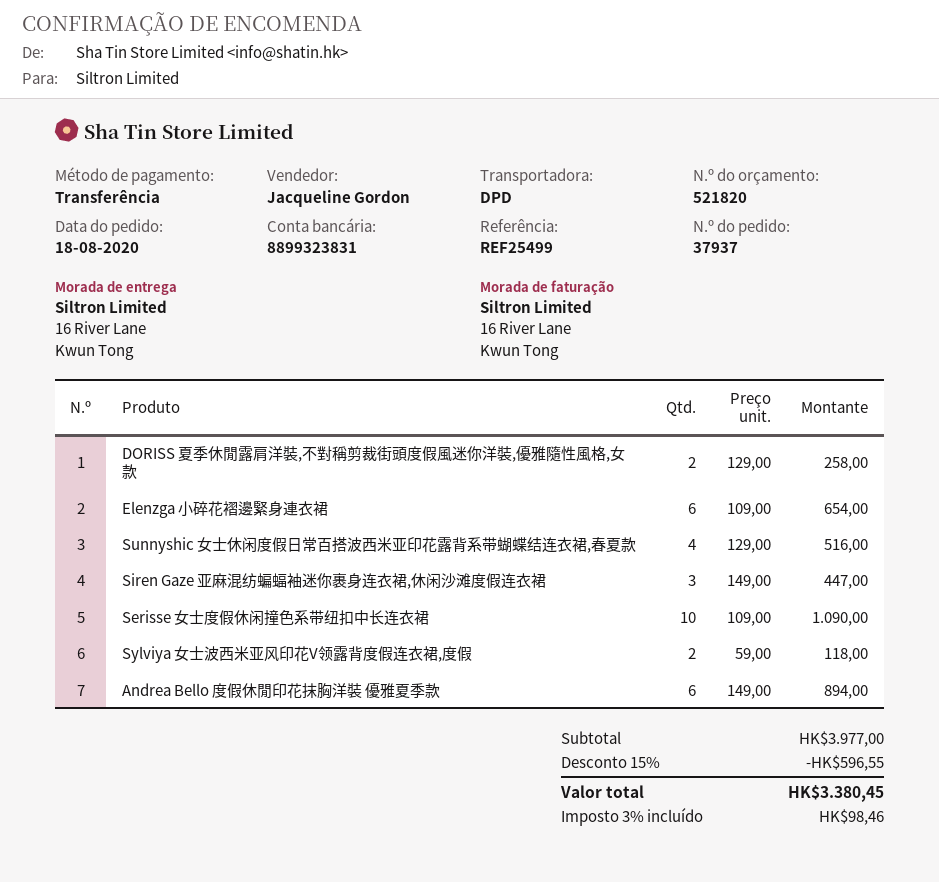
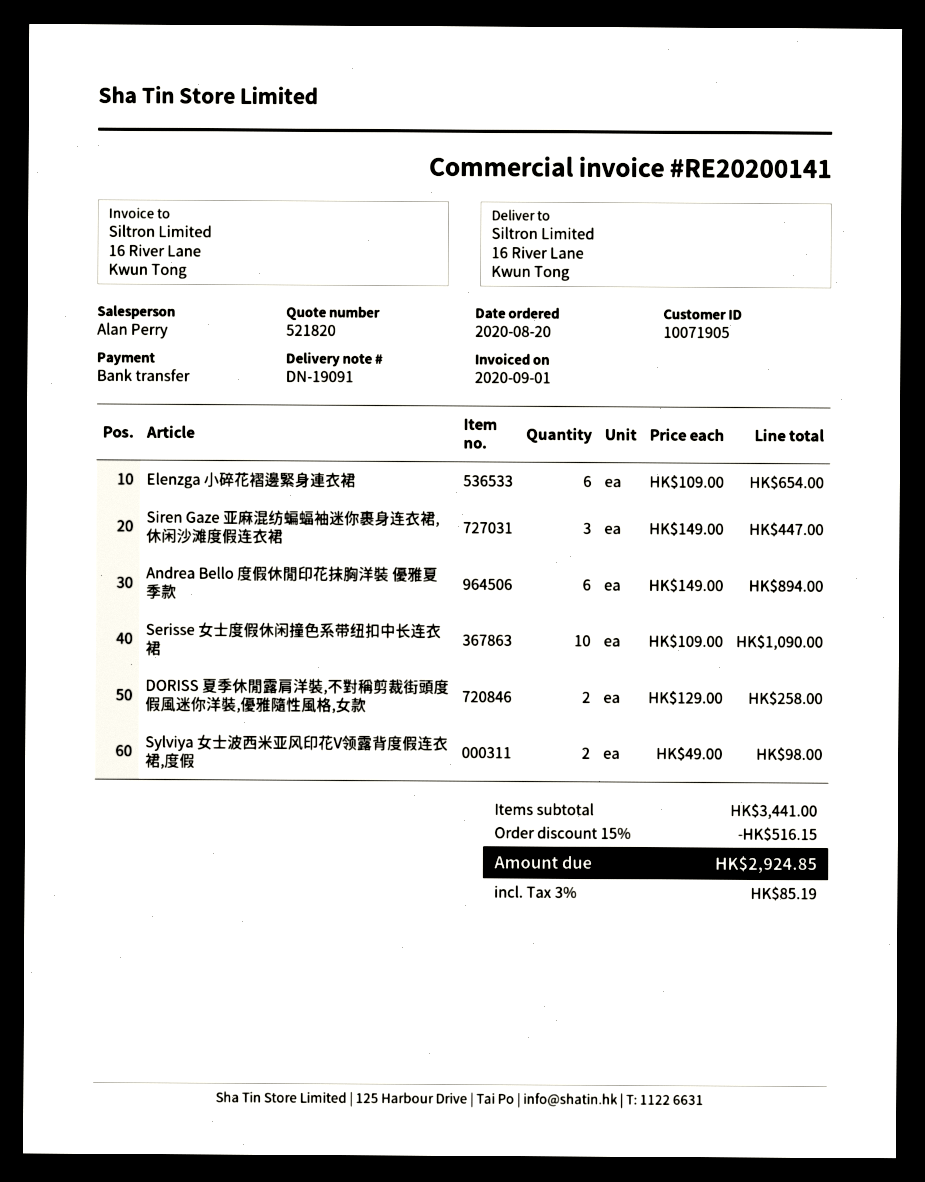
order date: 2020-08-18 -> 2020-08-20
sales rep: Jacqueline Gordon -> Alan Perry
Sunnyshic 女士休闲度假日常百搭波西米亚印花露背系带蝴蝶结连衣裙,春夏款: 4 x 129.00 = 516.00 -> none
Sylviya 女士波西米亚风印花V领露背度假连衣裙,度假: 2 x 59.00 = 118.00 -> 2 x 49.00 = 98.00
subtotal: 3977.00 -> 3441.00
discount: 15% = 596.55 -> 15% = 516.15
tax: 3% = 98.46 -> 3% = 85.19
total: 3380.45 -> 2924.85

